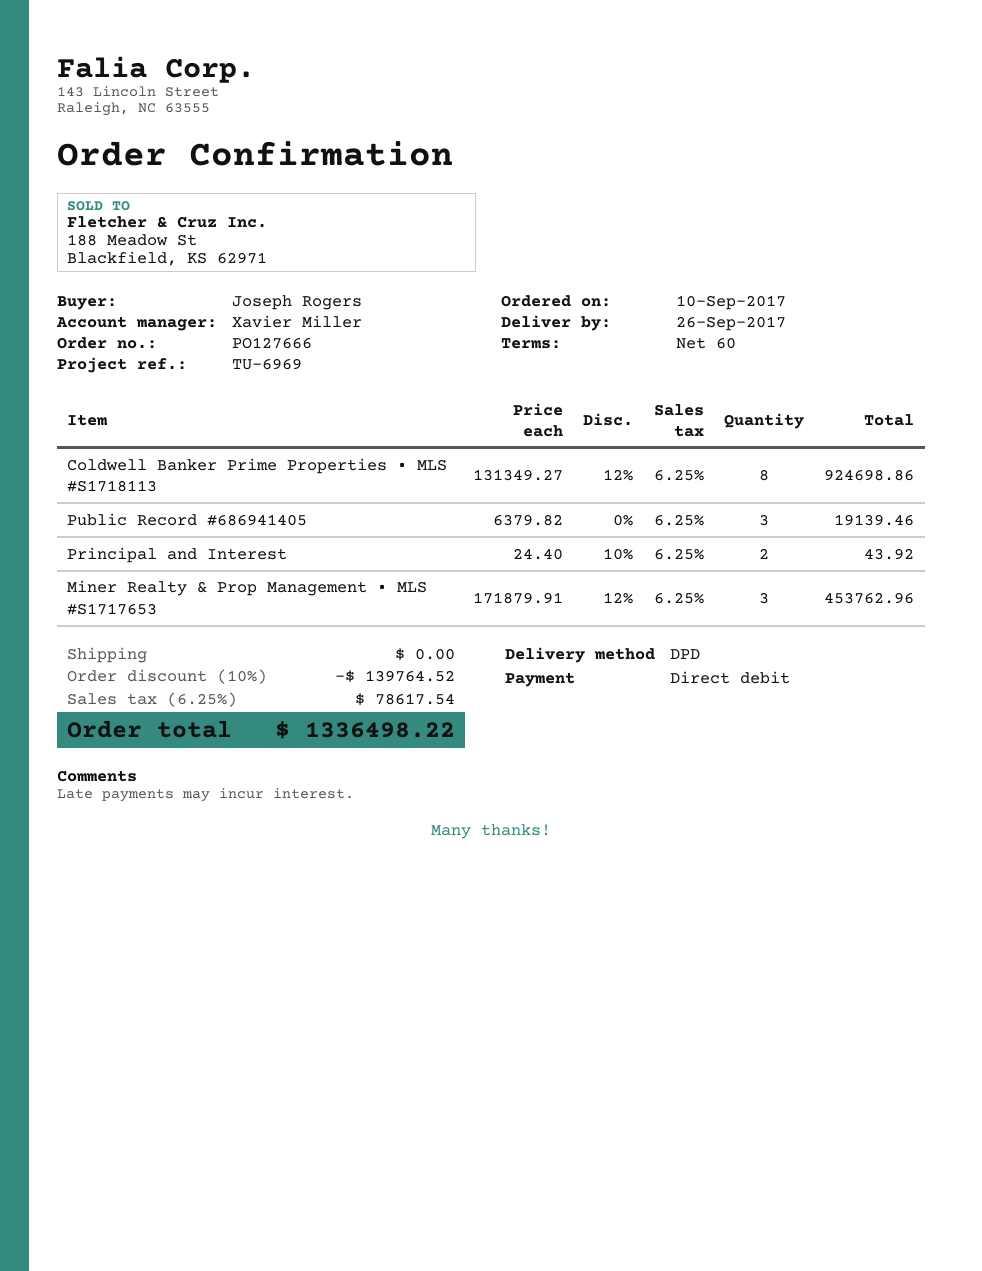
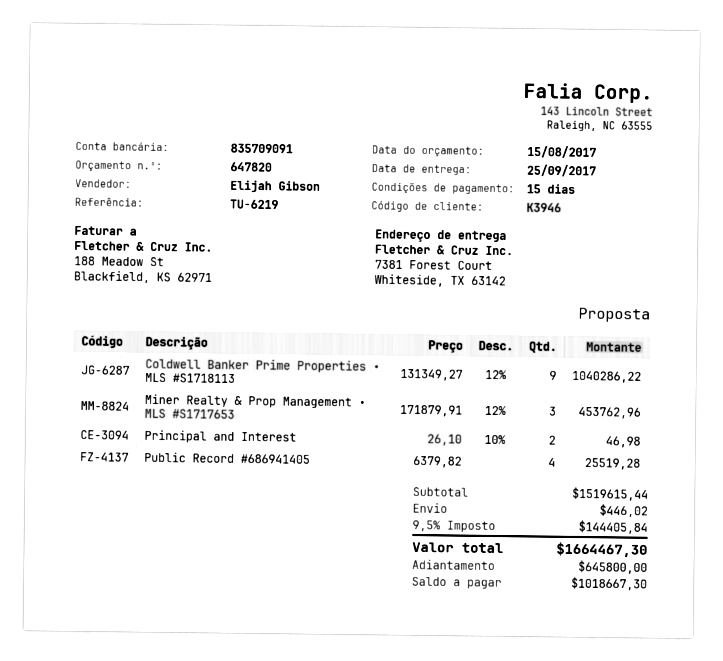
delivery date: 2017-09-26 -> 2017-09-25
payment terms: 60 days -> 15 days
reference: TU-6969 -> TU-6219
sales rep: Xavier Miller -> Elijah Gibson
Coldwell Banker Prime Properties • MLS #S1718113: 8 x 131349.27 - 12% = 924698.86 -> 9 x 131349.27 - 12% = 1040286.22
Public Record #686941405: 3 x 6379.82 = 19139.46 -> 4 x 6379.82 = 25519.28
Principal and Interest: 2 x 24.40 - 10% = 43.92 -> 2 x 26.10 - 10% = 46.98
discount: 10% = 139764.52 -> none
shipping: 0.00 -> 446.02
tax: 6.25% = 78617.54 -> 9.5% = 144405.84
total: 1336498.22 -> 1664467.30

